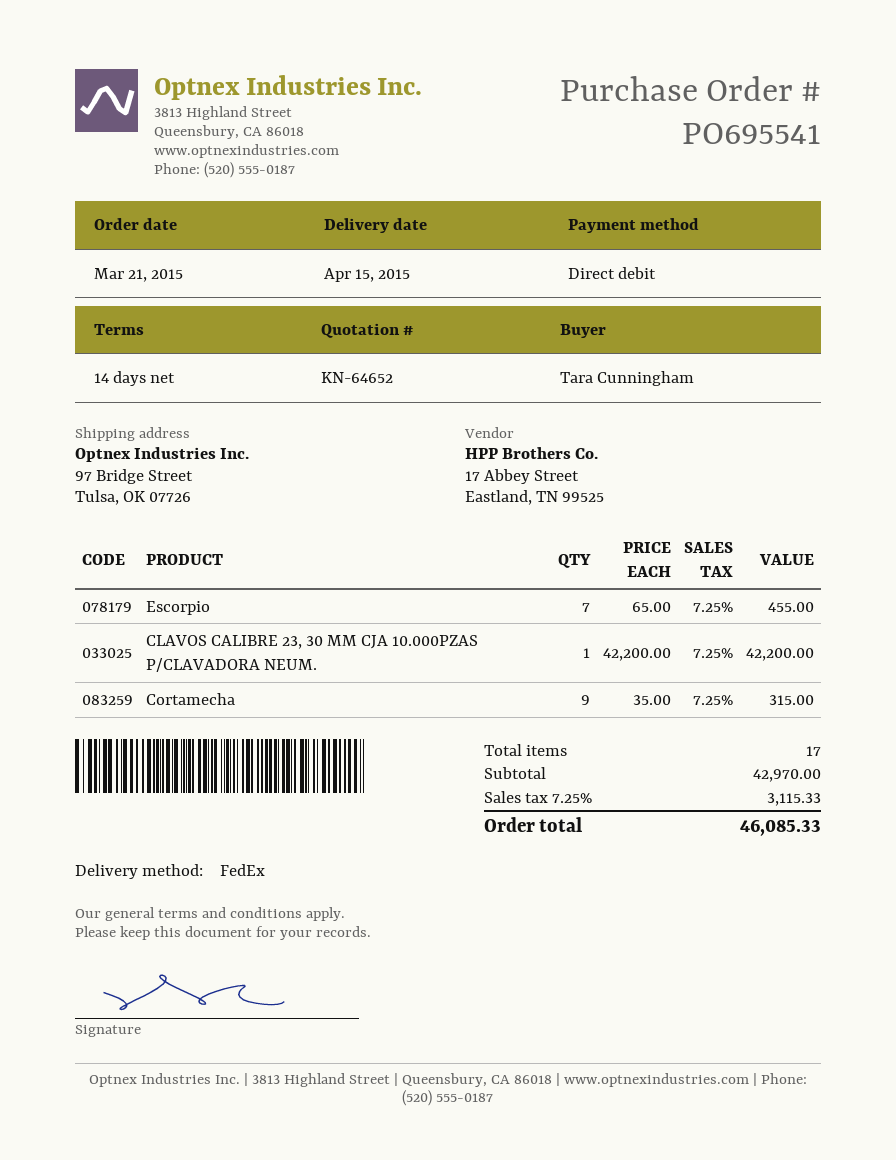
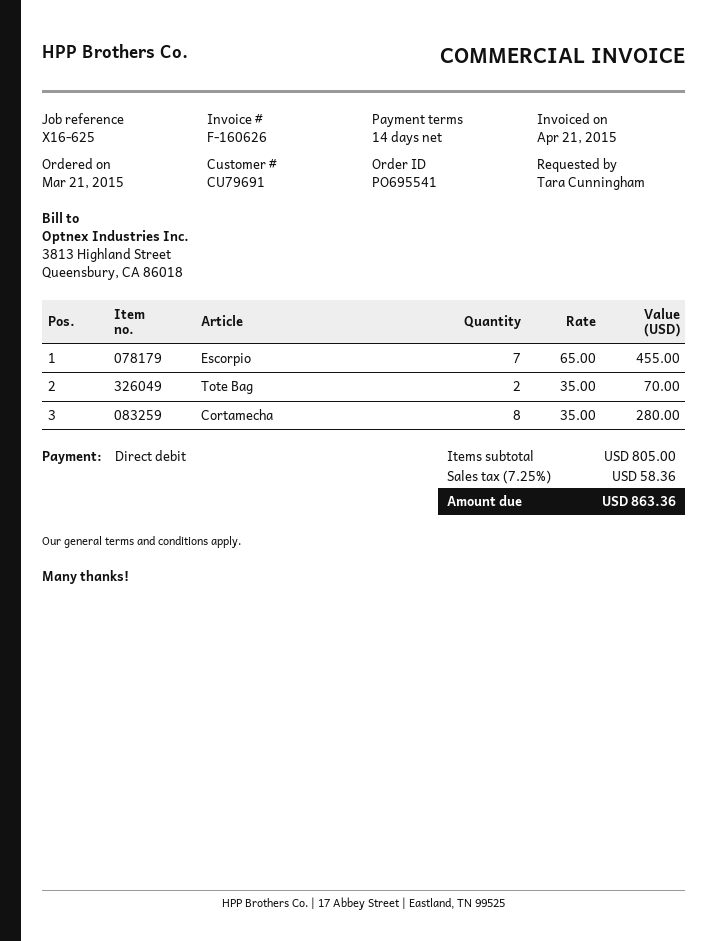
CLAVOS CALIBRE 23, 30 MM CJA 10.000PZAS P/CLAVADORA NEUM.: 1 x 42200.00 = 42200.00 -> none
Cortamecha: 9 x 35.00 = 315.00 -> 8 x 35.00 = 280.00
Tote Bag: none -> 2 x 35.00 = 70.00
subtotal: 42970.00 -> 805.00
tax: 7.25% = 3115.33 -> 7.25% = 58.36
total: 46085.33 -> 863.36

